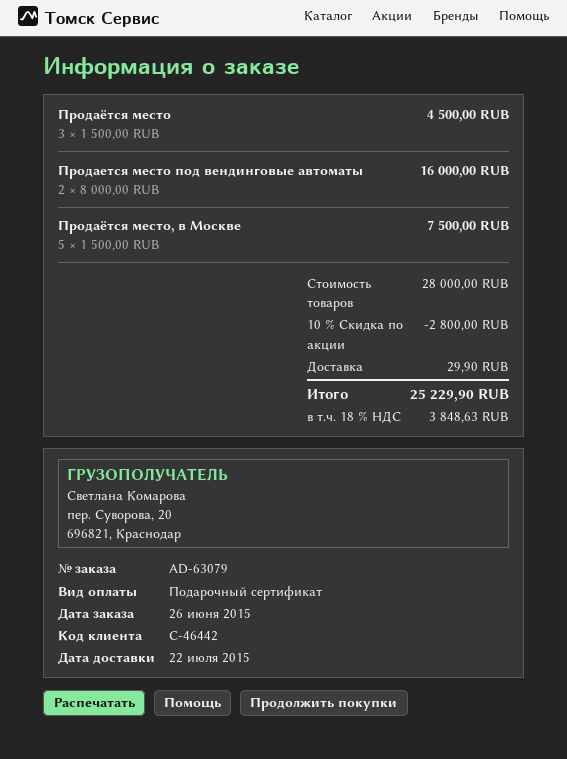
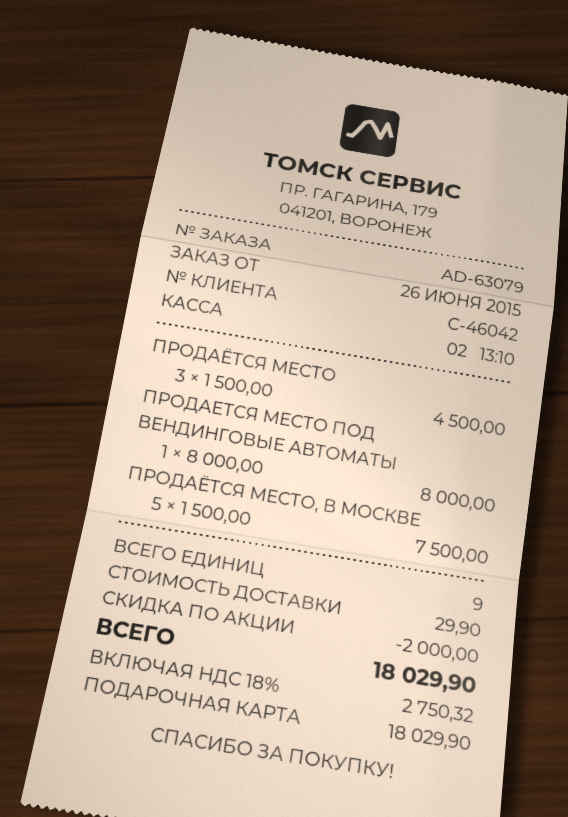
customer number: C-46442 -> C-46042
Продается место под вендинговые автоматы: 2 x 8000.00 = 16000.00 -> 1 x 8000.00 = 8000.00
discount: 2800.00 -> 2000.00
tax: 18% = 3848.63 -> 18% = 2750.32
total: 25229.90 -> 18029.90

